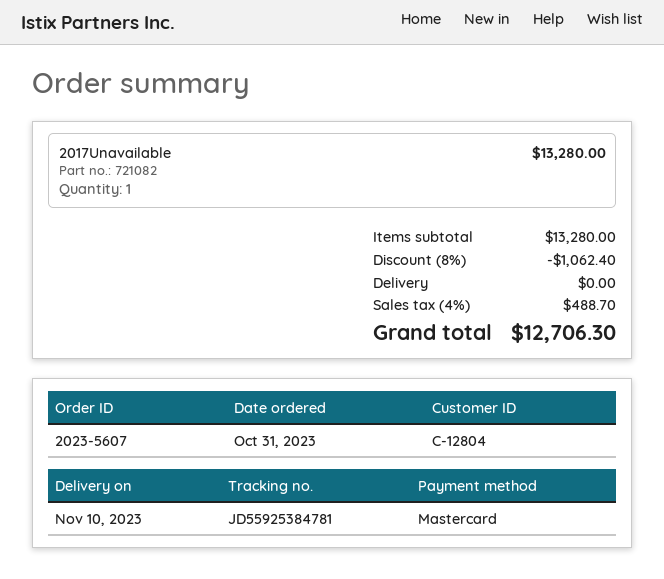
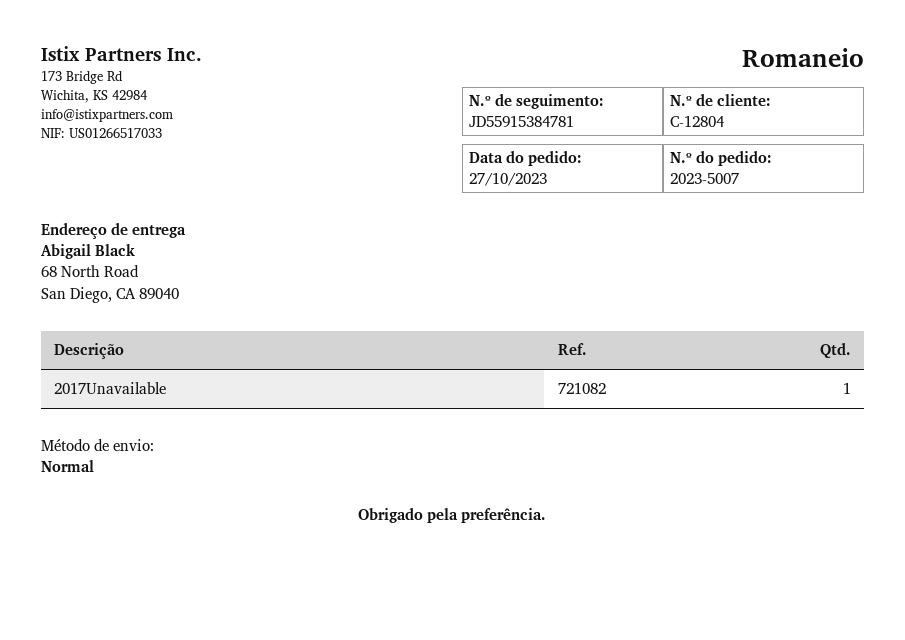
order number: 2023-5607 -> 2023-5007
order date: 2023-10-31 -> 2023-10-27
tracking number: JD55925384781 -> JD55915384781

